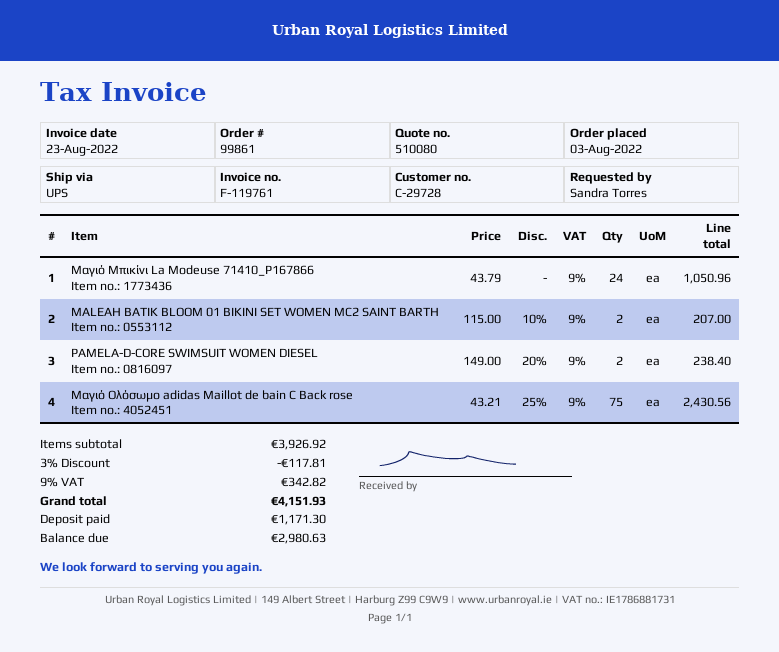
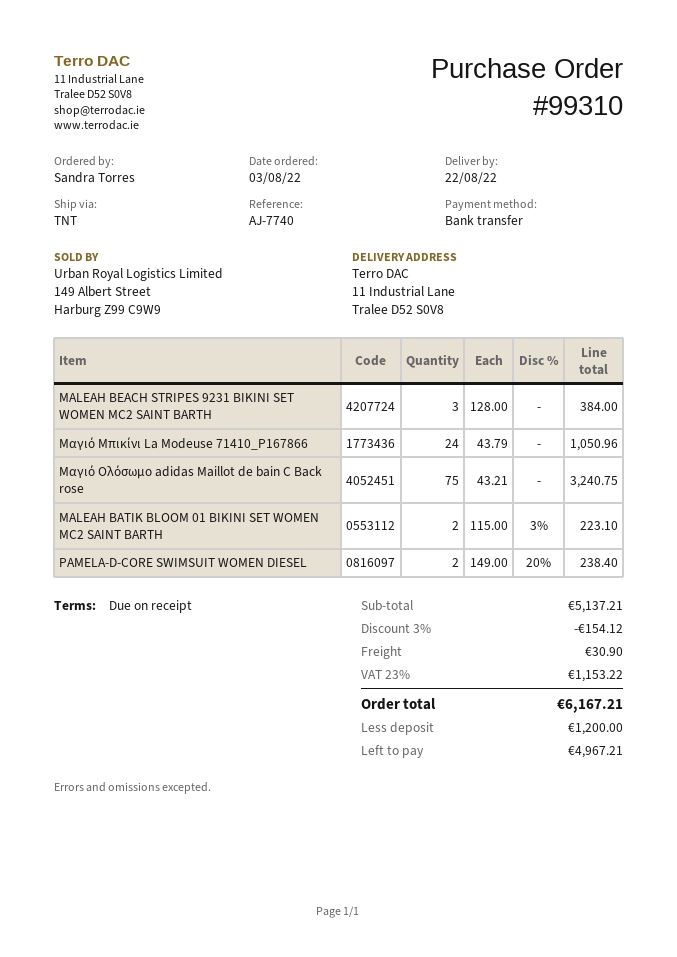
order number: 99861 -> 99310
shipping method: UPS -> TNT
MALEAH BATIK BLOOM 01 BIKINI SET WOMEN MC2 SAINT BARTH: 2 x 115.00 - 10% = 207.00 -> 2 x 115.00 - 3% = 223.10
Μαγιό Ολόσωμο adidas Maillot de bain C Back rose: 75 x 43.21 - 25% = 2430.56 -> 75 x 43.21 = 3240.75
MALEAH BEACH STRIPES 9231 BIKINI SET WOMEN MC2 SAINT BARTH: none -> 3 x 128.00 = 384.00
subtotal: 3926.92 -> 5137.21
discount: 3% = 117.81 -> 3% = 154.12
shipping: none -> 30.90
tax: 9% = 342.82 -> 23% = 1153.22
total: 4151.93 -> 6167.21
deposit: 1171.30 -> 1200.00
balance: 2980.63 -> 4967.21

